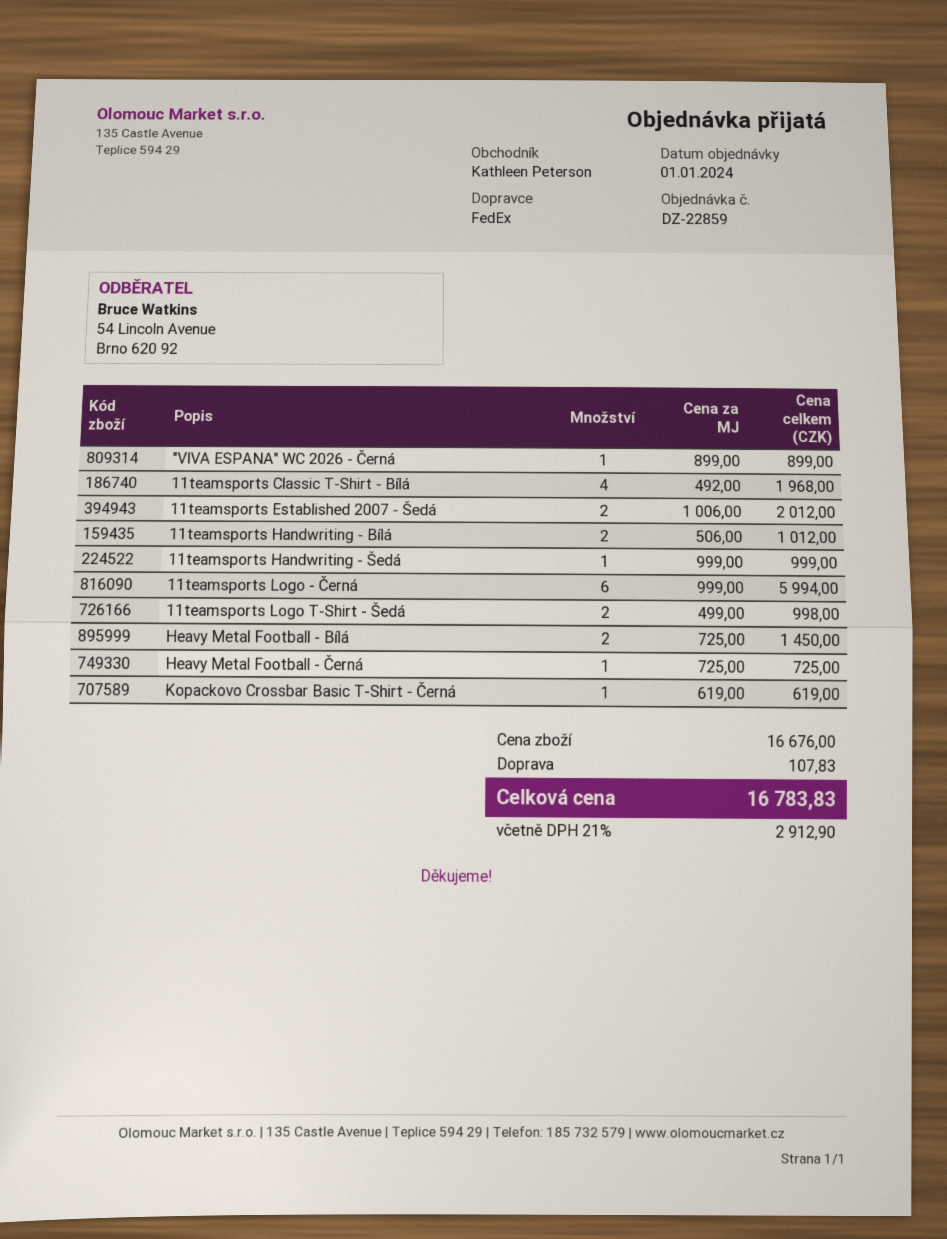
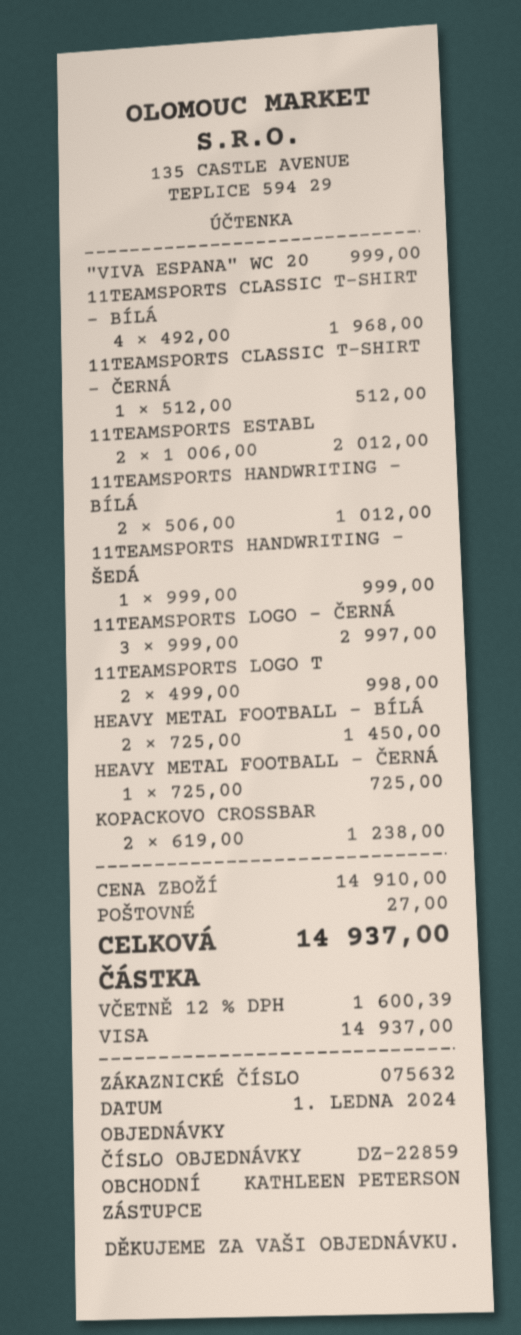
"VIVA ESPANA" WC 2026 - Černá: 1 x 899.00 = 899.00 -> 1 x 999.00 = 999.00
11teamsports Logo - Černá: 6 x 999.00 = 5994.00 -> 3 x 999.00 = 2997.00
Kopackovo Crossbar Basic T-Shirt - Černá: 1 x 619.00 = 619.00 -> 2 x 619.00 = 1238.00
11TEAMSPORTS CLASSIC T-SHIRT - ČERNÁ: none -> 1 x 512.00 = 512.00
subtotal: 16676.00 -> 14910.00
shipping: 107.83 -> 27.00
tax: 21% = 2912.90 -> 12% = 1600.39
total: 16783.83 -> 14937.00

